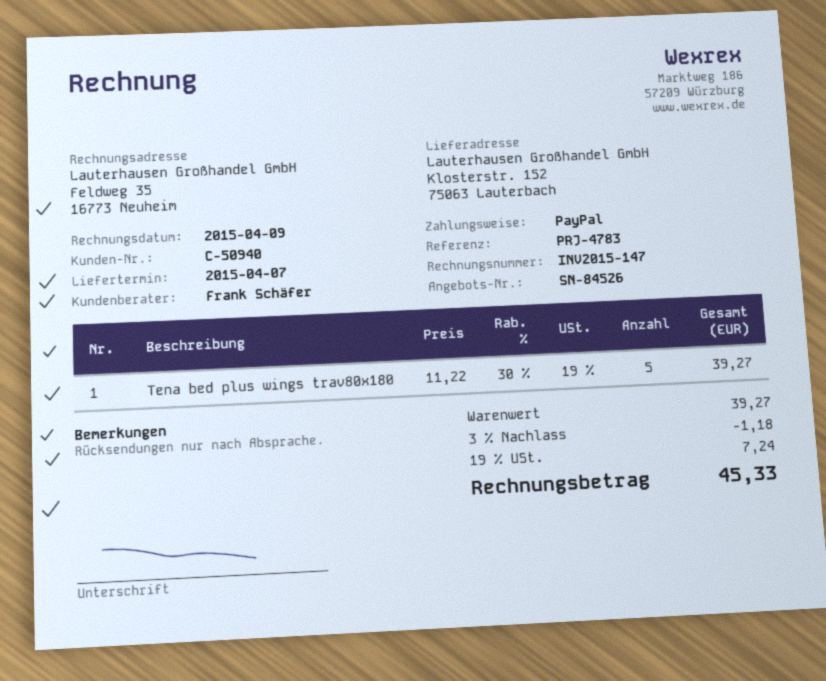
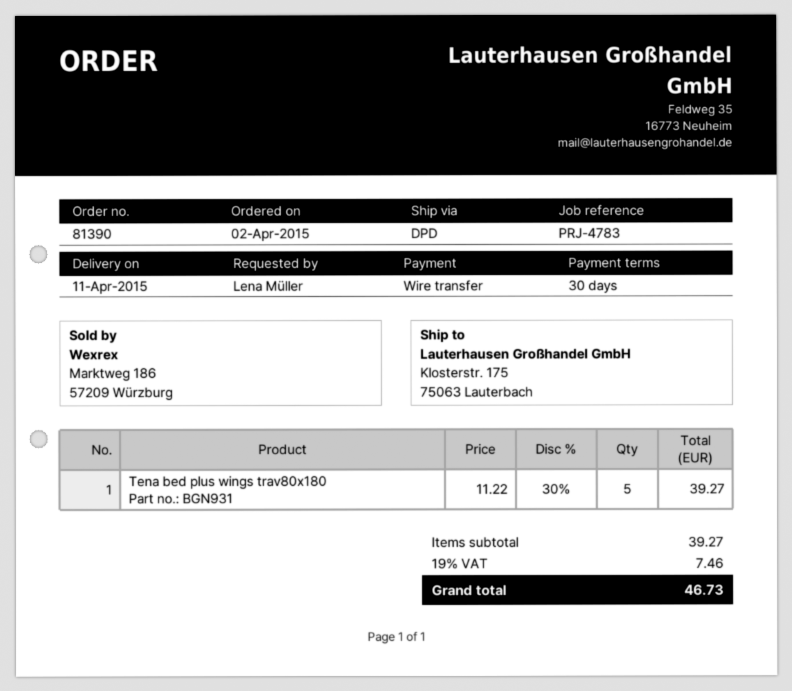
delivery date: 2015-04-07 -> 2015-04-11
payment method: PayPal -> bank transfer
ship to: Klosterstr. 152, 75063 Lauterbach -> Klosterstr. 175, 75063 Lauterbach
discount: 3% = 1.18 -> none
tax: 19% = 7.24 -> 19% = 7.46
total: 45.33 -> 46.73

